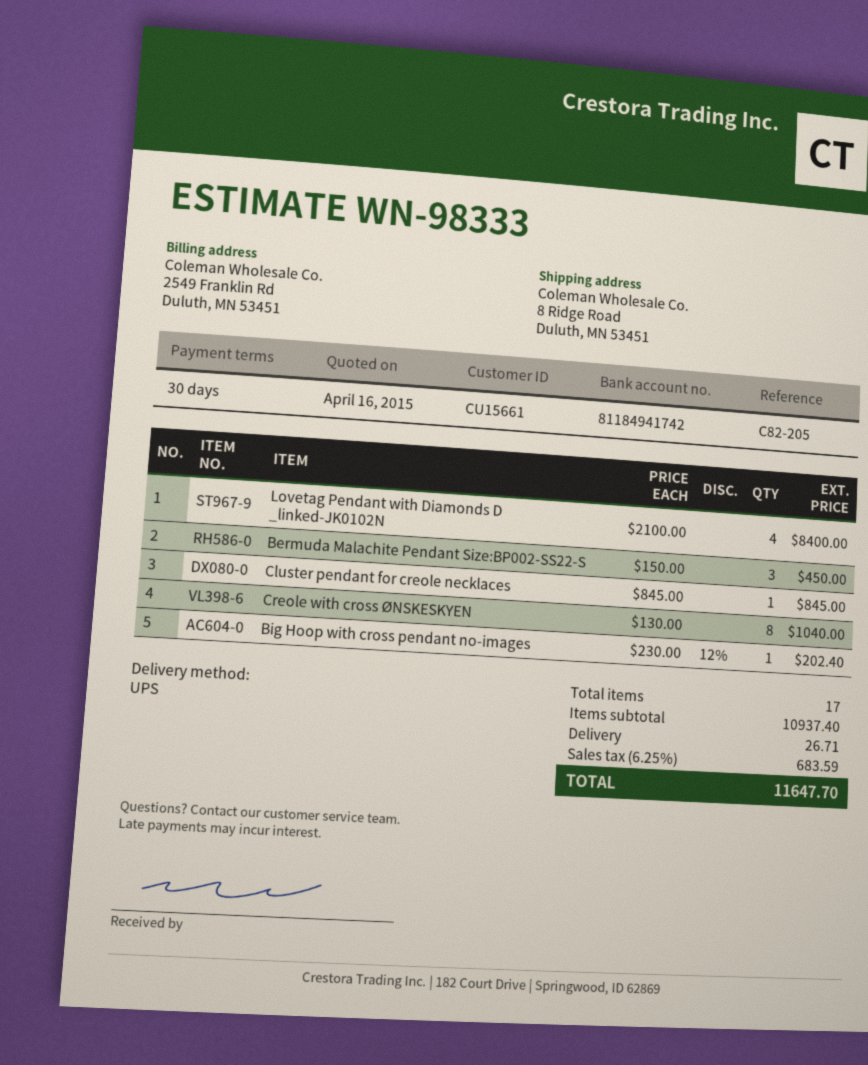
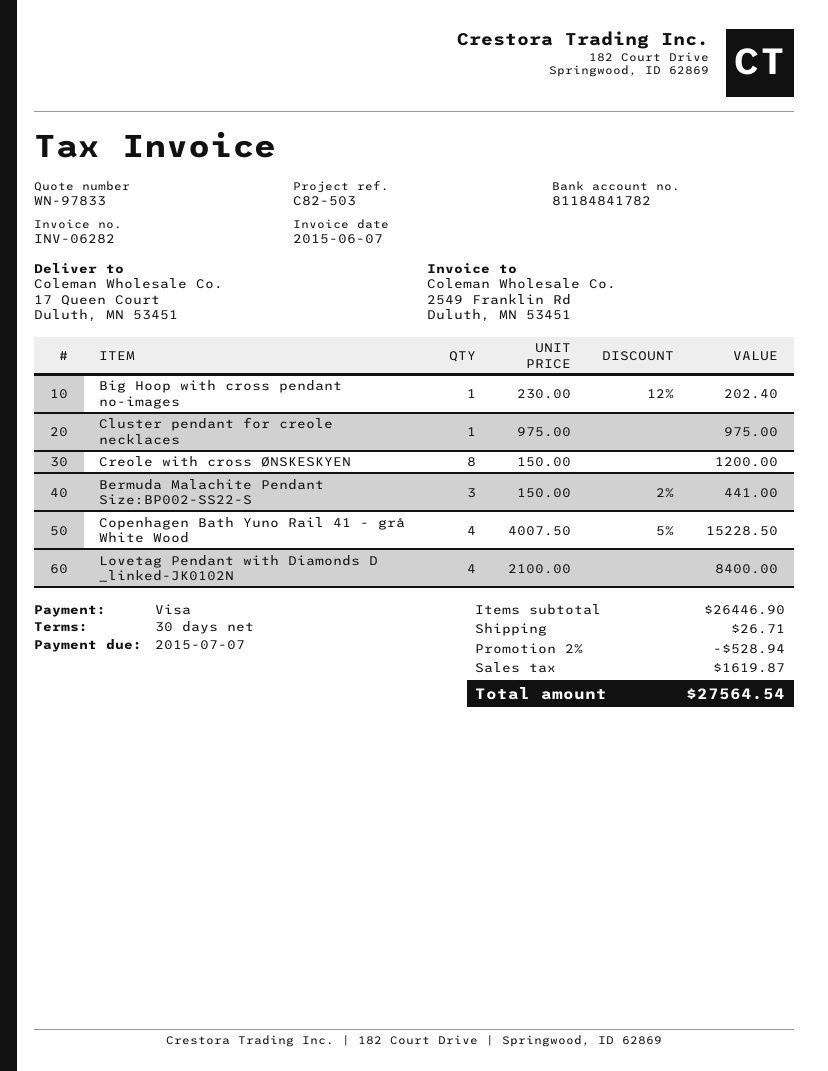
quote number: WN-98333 -> WN-97833
reference: C82-205 -> C82-503
bank account: 81184941742 -> 81184841782
ship to: 8 Ridge Road, Duluth, MN 53451 -> 17 Queen Court, Duluth, MN 53451
Bermuda Malachite Pendant Size:BP002-SS22-S: 3 x 150.00 = 450.00 -> 3 x 150.00 - 2% = 441.00
Cluster pendant for creole necklaces: 1 x 845.00 = 845.00 -> 1 x 975.00 = 975.00
Creole with cross ØNSKESKYEN: 8 x 130.00 = 1040.00 -> 8 x 150.00 = 1200.00
Copenhagen Bath Yuno Rail 41 - grå White Wood: none -> 4 x 4007.50 - 5% = 15228.50
subtotal: 10937.40 -> 26446.90
discount: none -> 2% = 528.94
tax: 683.59 -> 1619.87
total: 11647.70 -> 27564.54

